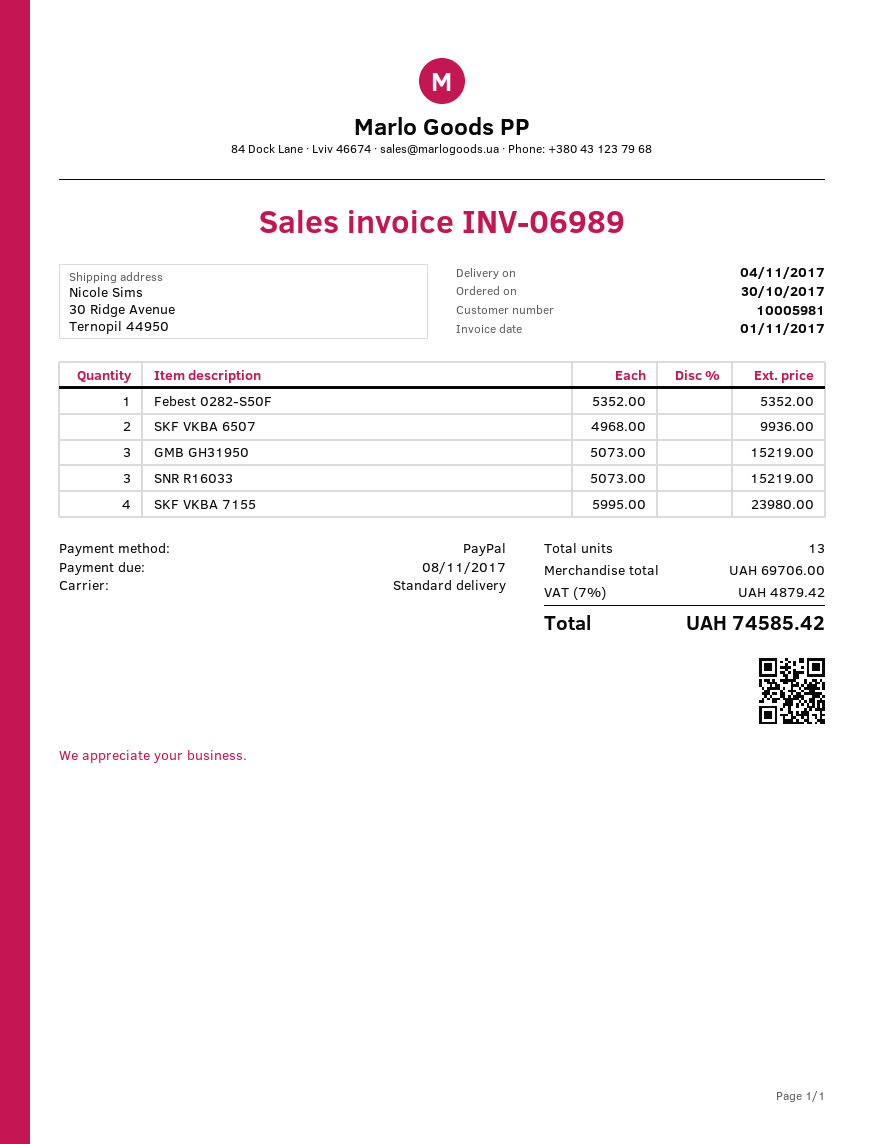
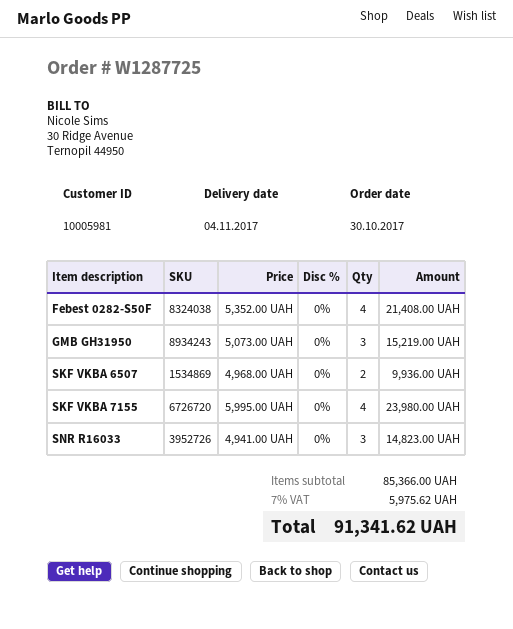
Febest 0282-S50F: 1 x 5352.00 = 5352.00 -> 4 x 5352.00 = 21408.00
SNR R16033: 3 x 5073.00 = 15219.00 -> 3 x 4941.00 = 14823.00
subtotal: 69706.00 -> 85366.00
tax: 7% = 4879.42 -> 7% = 5975.62
total: 74585.42 -> 91341.62

